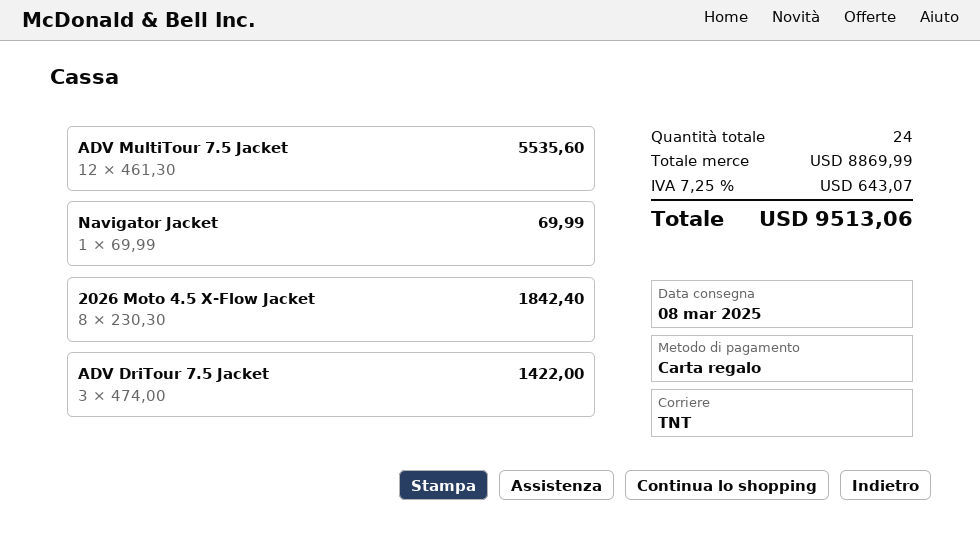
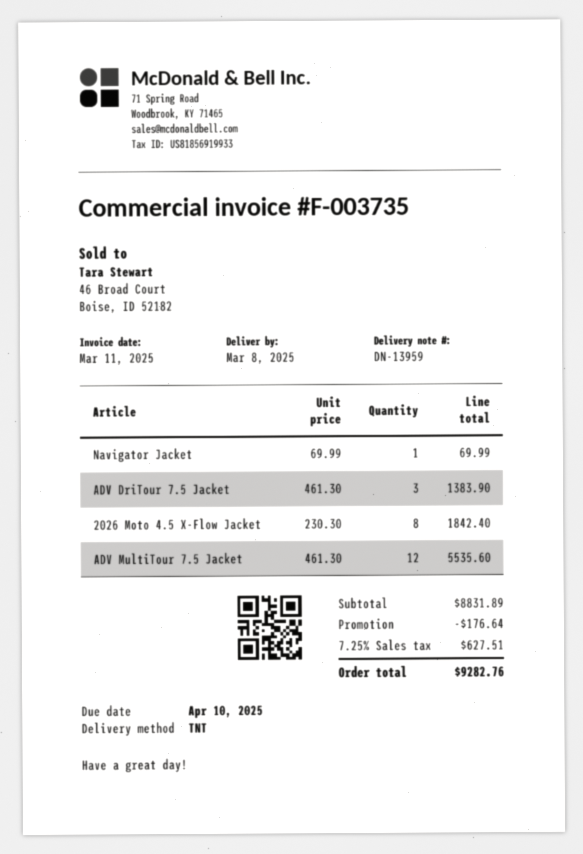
ADV DriTour 7.5 Jacket: 3 x 474.00 = 1422.00 -> 3 x 461.30 = 1383.90
subtotal: 8869.99 -> 8831.89
discount: none -> 176.64
tax: 7.25% = 643.07 -> 7.25% = 627.51
total: 9513.06 -> 9282.76

